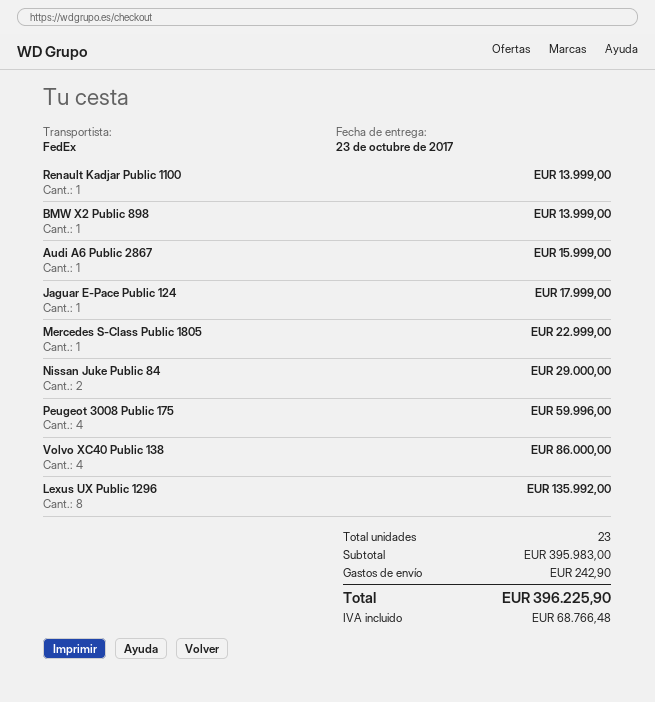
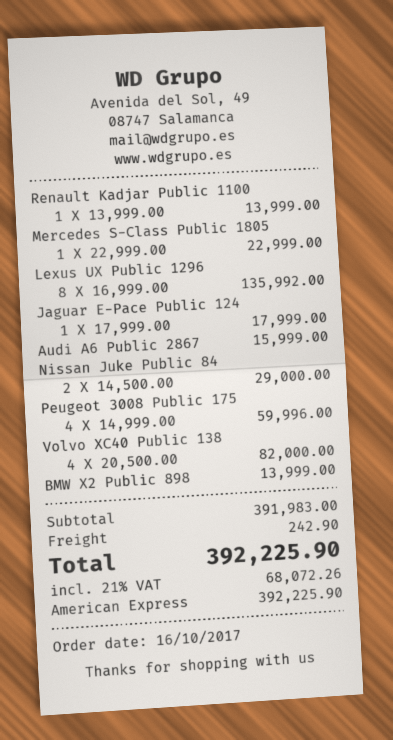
Volvo XC40 Public 138: 4 for 86000.00 -> 4 for 82000.00
subtotal: 395983.00 -> 391983.00
tax: 68766.48 -> 68072.26
total: 396225.90 -> 392225.90

